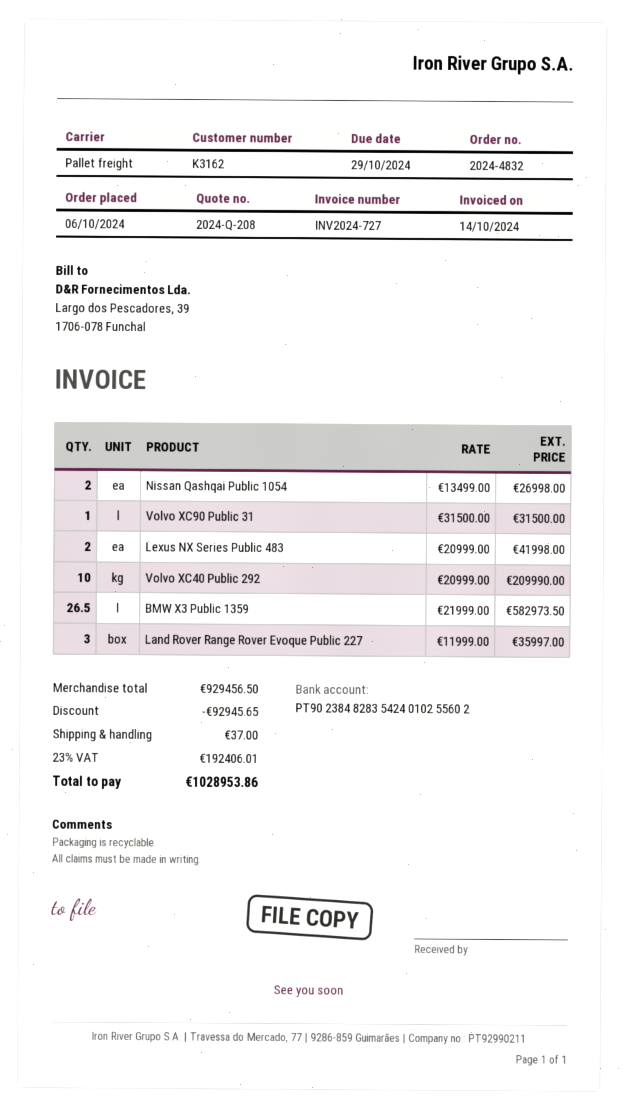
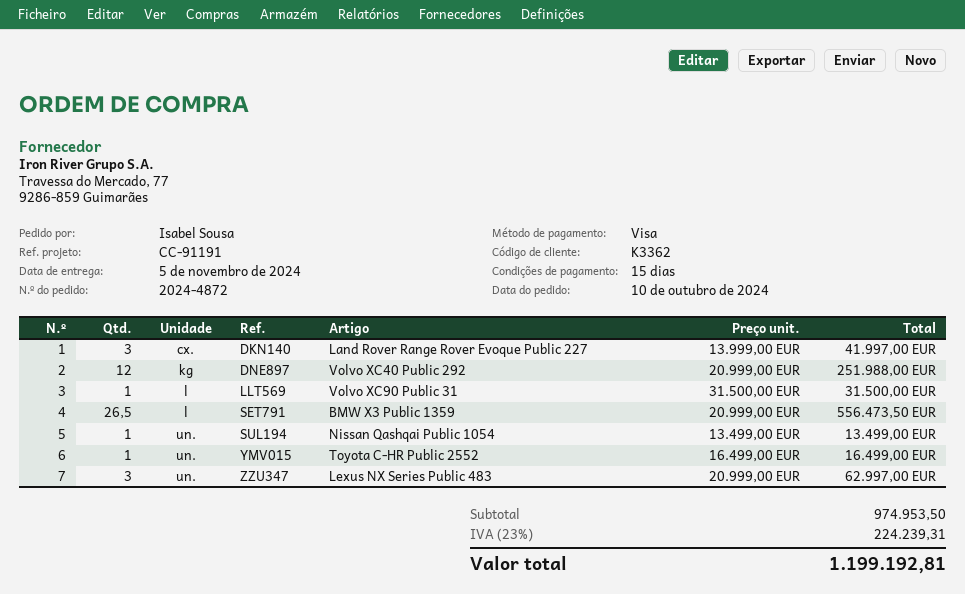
order number: 2024-4832 -> 2024-4872
order date: 2024-10-06 -> 2024-10-10
customer number: K3162 -> K3362
Nissan Qashqai Public 1054: 2 x 13499.00 = 26998.00 -> 1 x 13499.00 = 13499.00
Lexus NX Series Public 483: 2 x 20999.00 = 41998.00 -> 3 x 20999.00 = 62997.00
Volvo XC40 Public 292: 10 x 20999.00 = 209990.00 -> 12 x 20999.00 = 251988.00
BMW X3 Public 1359: 26.5 x 21999.00 = 582973.50 -> 26.5 x 20999.00 = 556473.50
Land Rover Range Rover Evoque Public 227: 3 x 11999.00 = 35997.00 -> 3 x 13999.00 = 41997.00
Toyota C-HR Public 2552: none -> 1 x 16499.00 = 16499.00
subtotal: 929456.50 -> 974953.50
discount: 92945.65 -> none
shipping: 37.00 -> none
tax: 23% = 192406.01 -> 23% = 224239.31
total: 1028953.86 -> 1199192.81

